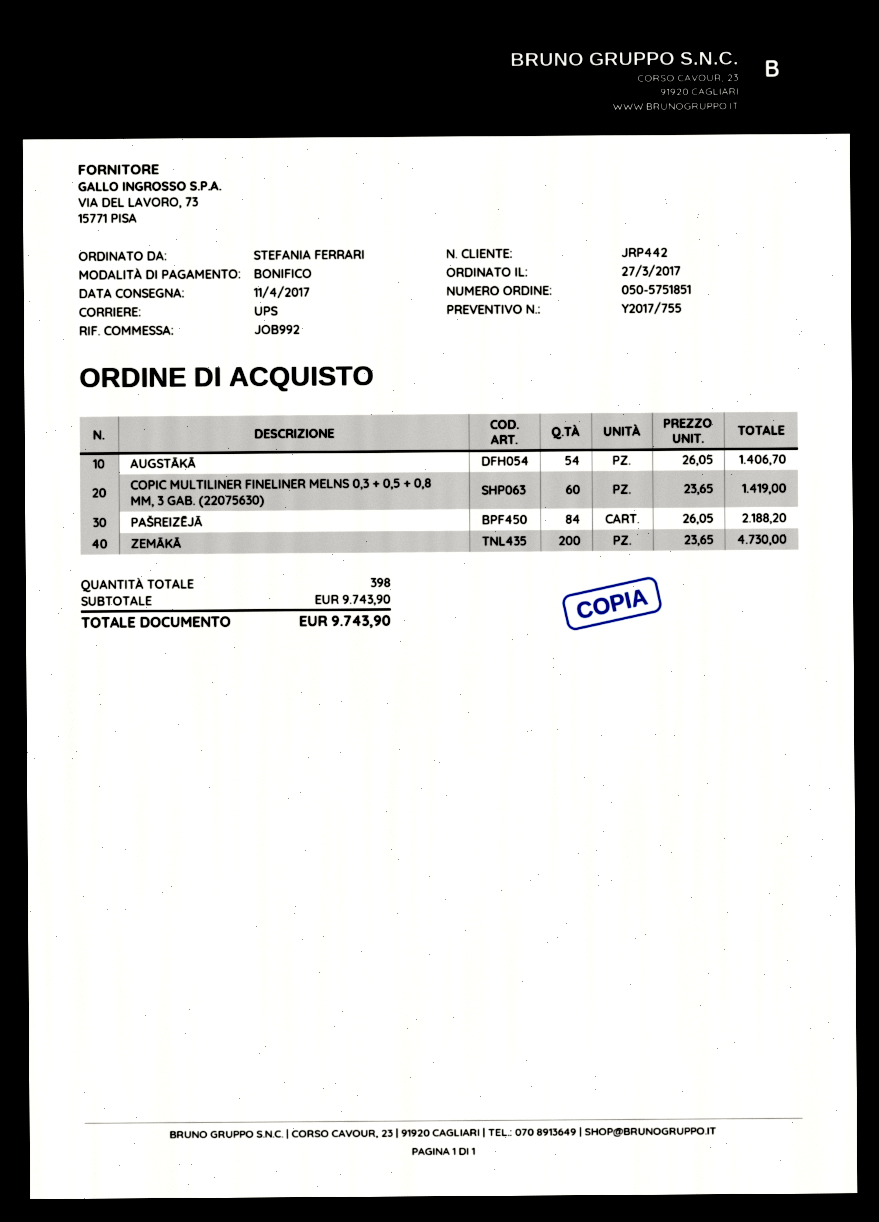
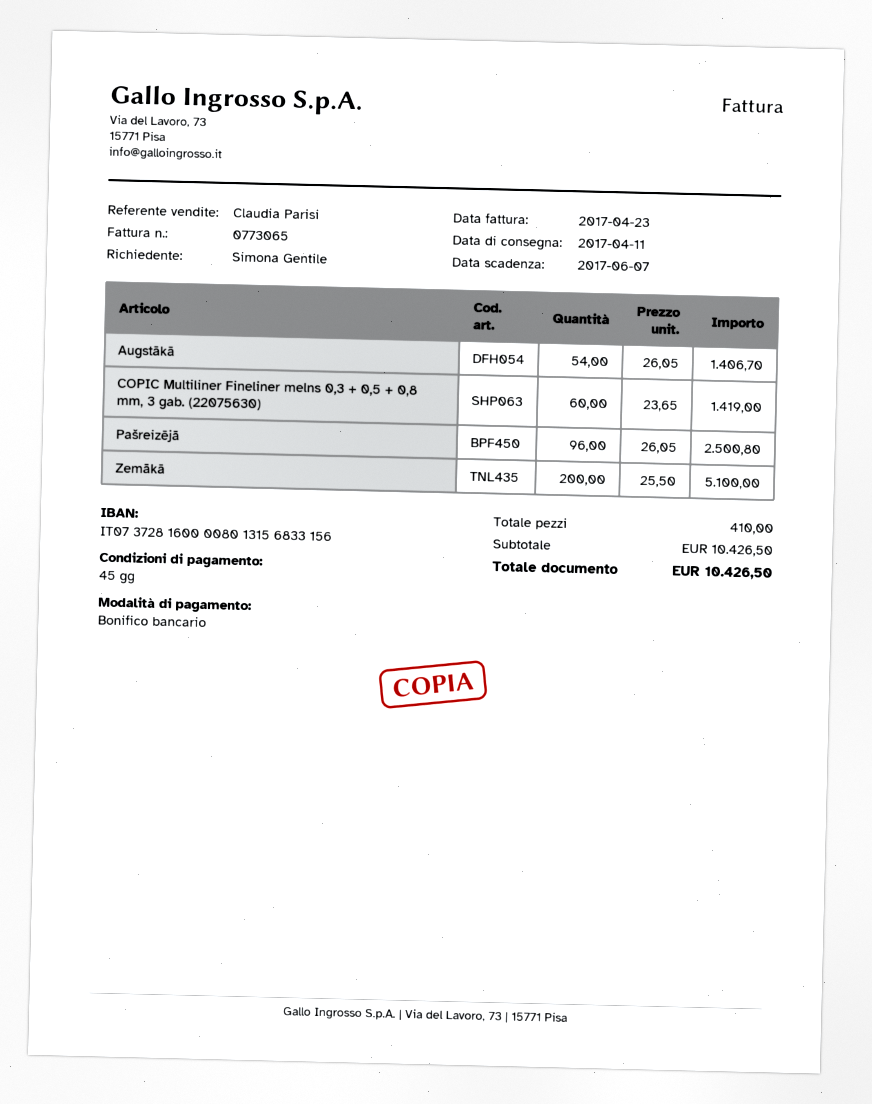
ordered by: STEFANIA FERRARI -> Simona Gentile
PAŠREIZĒJĀ: 84 x 26.05 = 2188.20 -> 96 x 26.05 = 2500.80
ZEMĀKĀ: 200 x 23.65 = 4730.00 -> 200 x 25.50 = 5100.00
total quantity: 398 -> 410
subtotal: 9743.90 -> 10426.50
total: 9743.90 -> 10426.50

